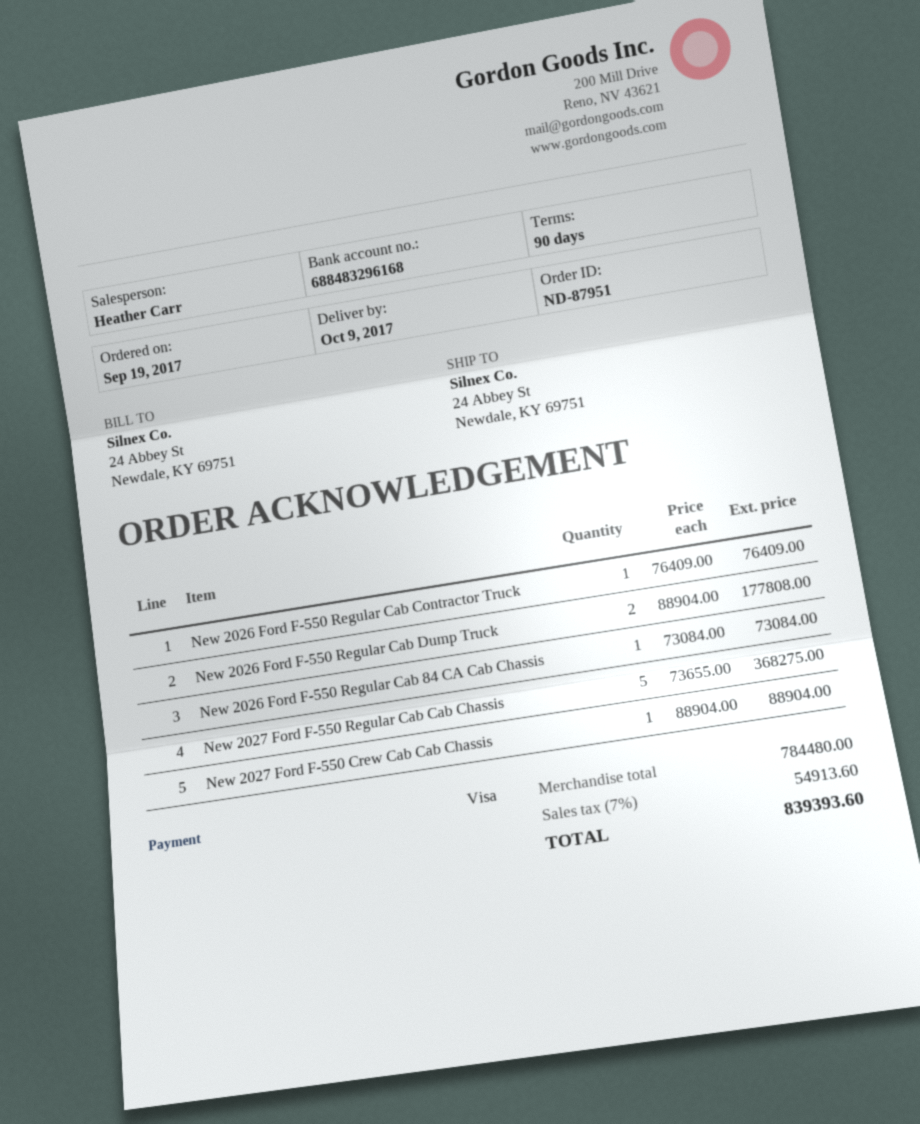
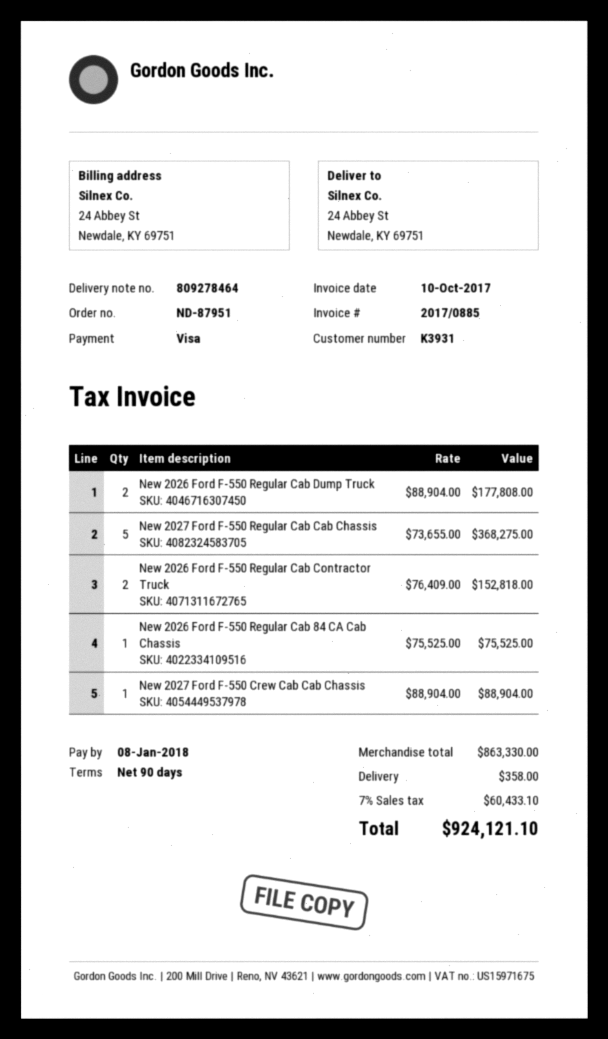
New 2026 Ford F-550 Regular Cab Contractor Truck: 1 x 76409.00 = 76409.00 -> 2 x 76409.00 = 152818.00
New 2026 Ford F-550 Regular Cab 84 CA Cab Chassis: 1 x 73084.00 = 73084.00 -> 1 x 75525.00 = 75525.00
subtotal: 784480.00 -> 863330.00
shipping: none -> 358.00
tax: 7% = 54913.60 -> 7% = 60433.10
total: 839393.60 -> 924121.10

